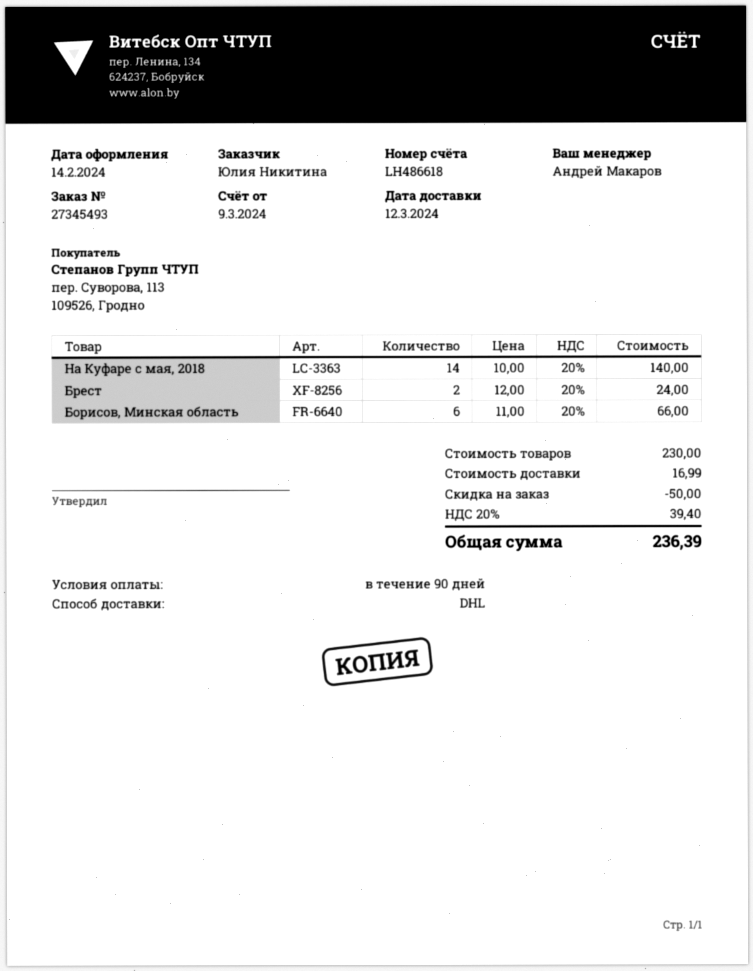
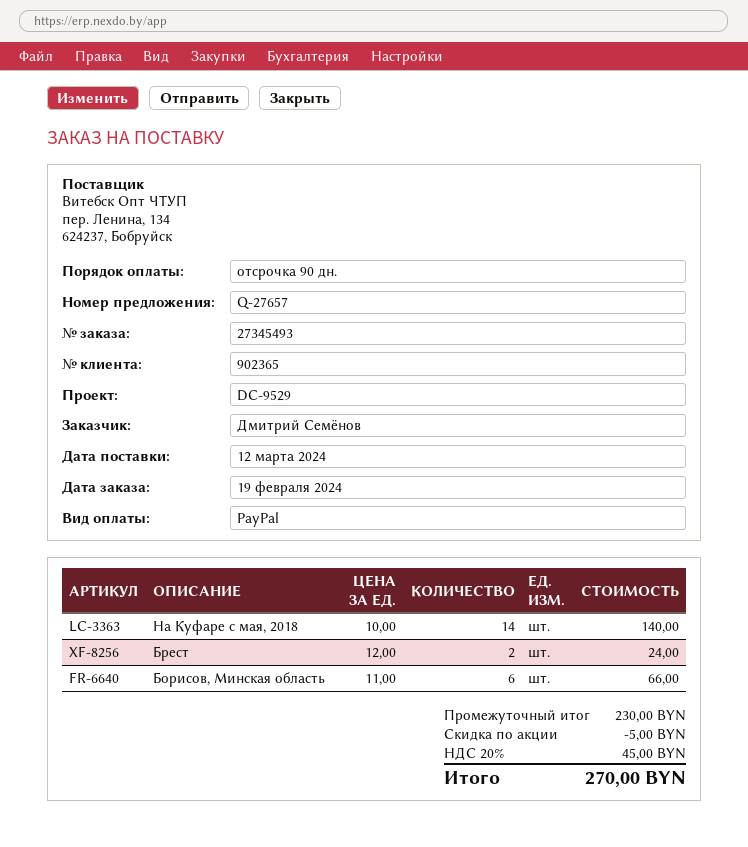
order date: 2024-02-14 -> 2024-02-19
ordered by: Юлия Никитина -> Дмитрий Семёнов
discount: 50.00 -> 5.00
shipping: 16.99 -> none
tax: 20% = 39.40 -> 20% = 45.00
total: 236.39 -> 270.00

